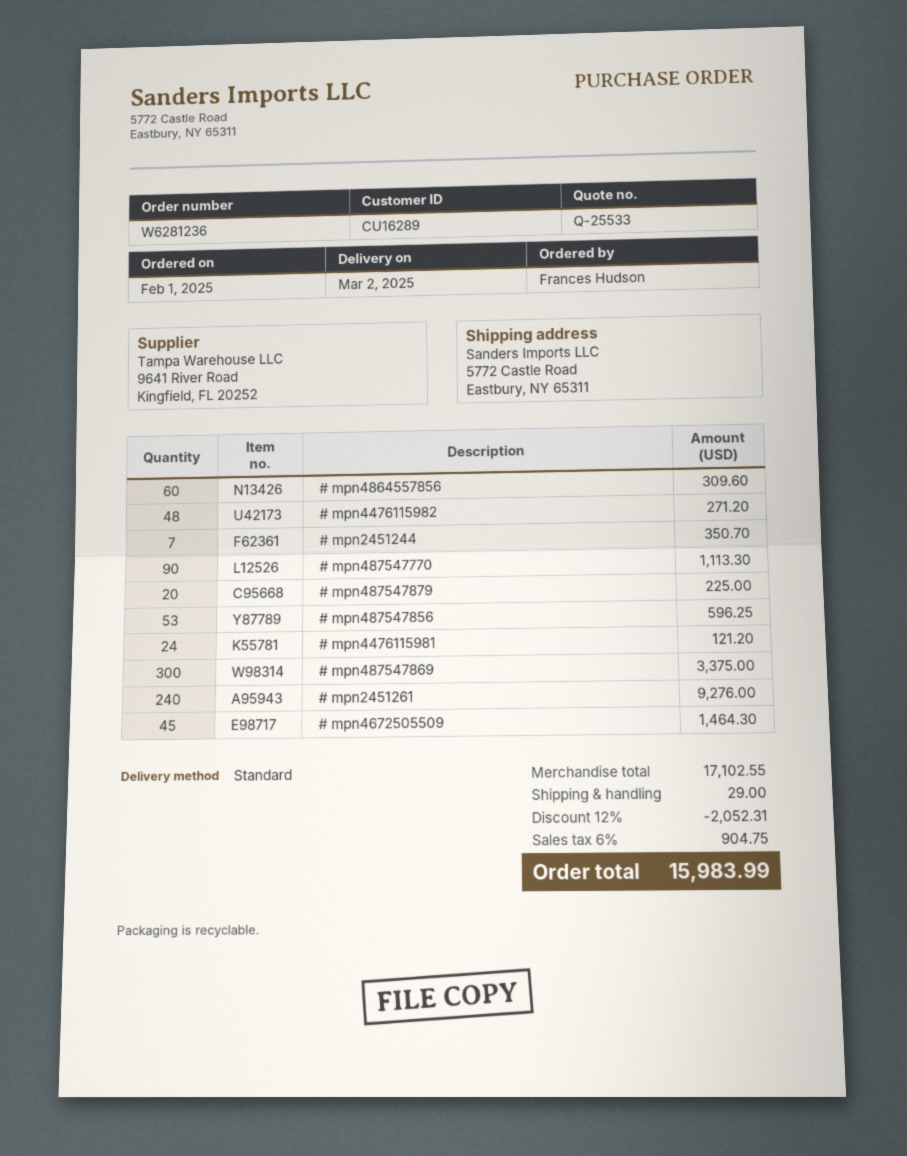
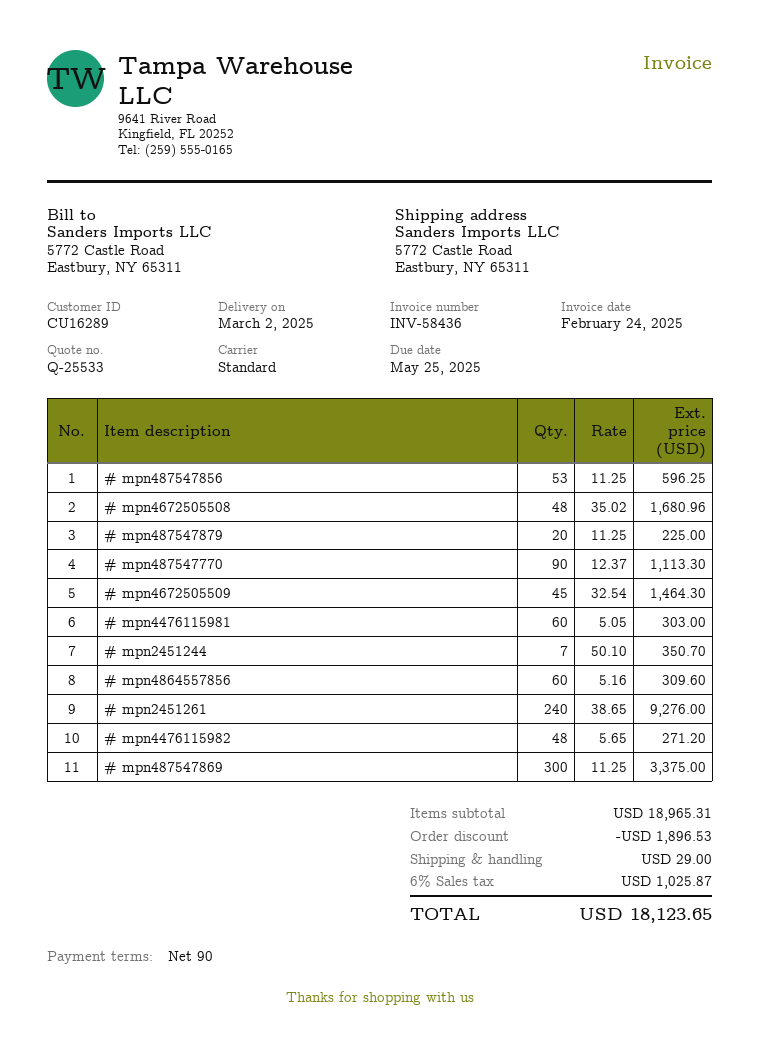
# mpn4476115981: 24 for 121.20 -> 60 for 303.00
# mpn4672505508: none -> 48 for 1680.96
subtotal: 17102.55 -> 18965.31
discount: 2052.31 -> 1896.53
tax: 6% = 904.75 -> 6% = 1025.87
total: 15983.99 -> 18123.65

